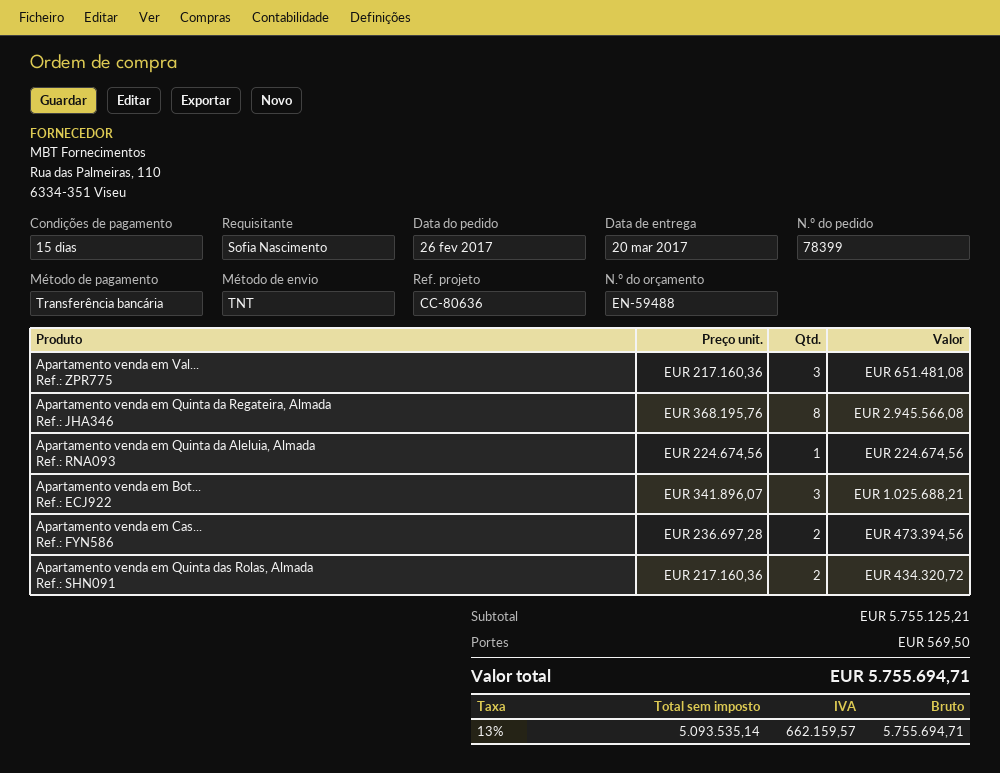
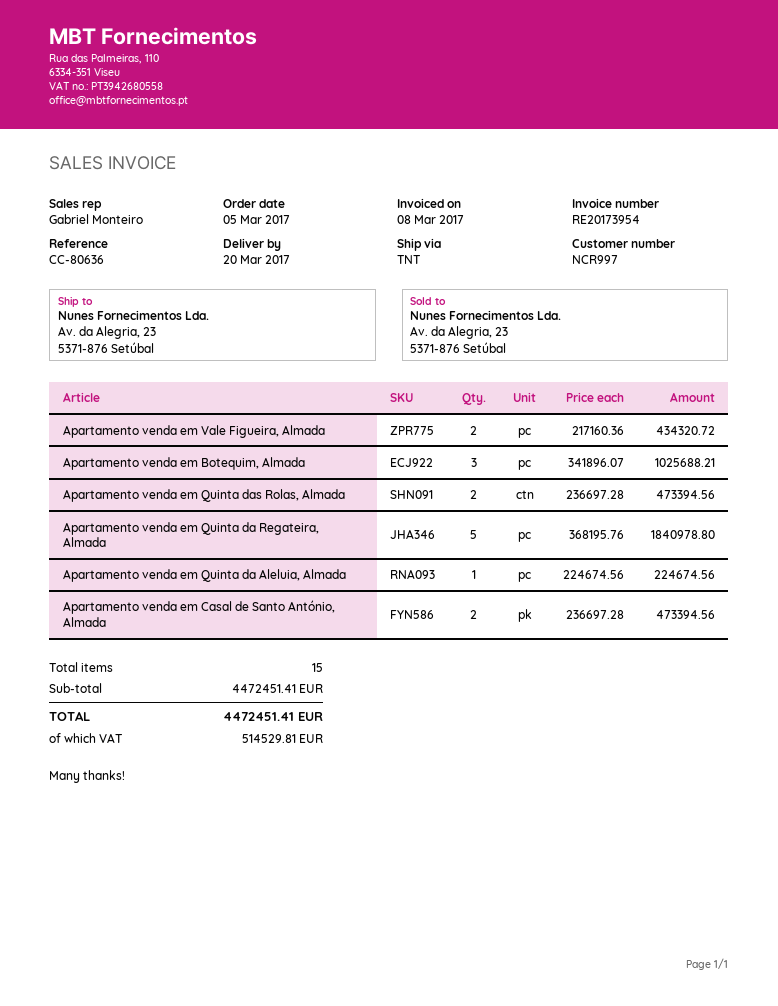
order date: 2017-02-26 -> 2017-03-05
Apartamento venda em Val...: 3 x 217160.36 = 651481.08 -> 2 x 217160.36 = 434320.72
Apartamento venda em Quinta da Regateira, Almada: 8 x 368195.76 = 2945566.08 -> 5 x 368195.76 = 1840978.80
Apartamento venda em Quinta das Rolas, Almada: 2 x 217160.36 = 434320.72 -> 2 x 236697.28 = 473394.56
subtotal: 5755125.21 -> 4472451.41
shipping: 569.50 -> none
tax: 662159.57 -> 514529.81
total: 5755694.71 -> 4472451.41

